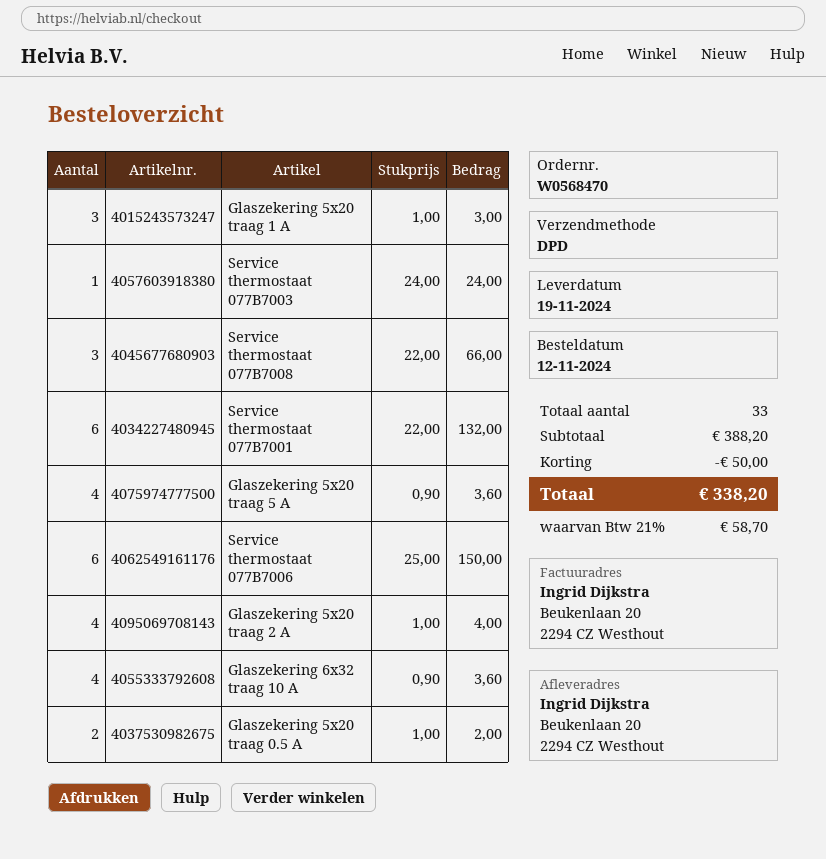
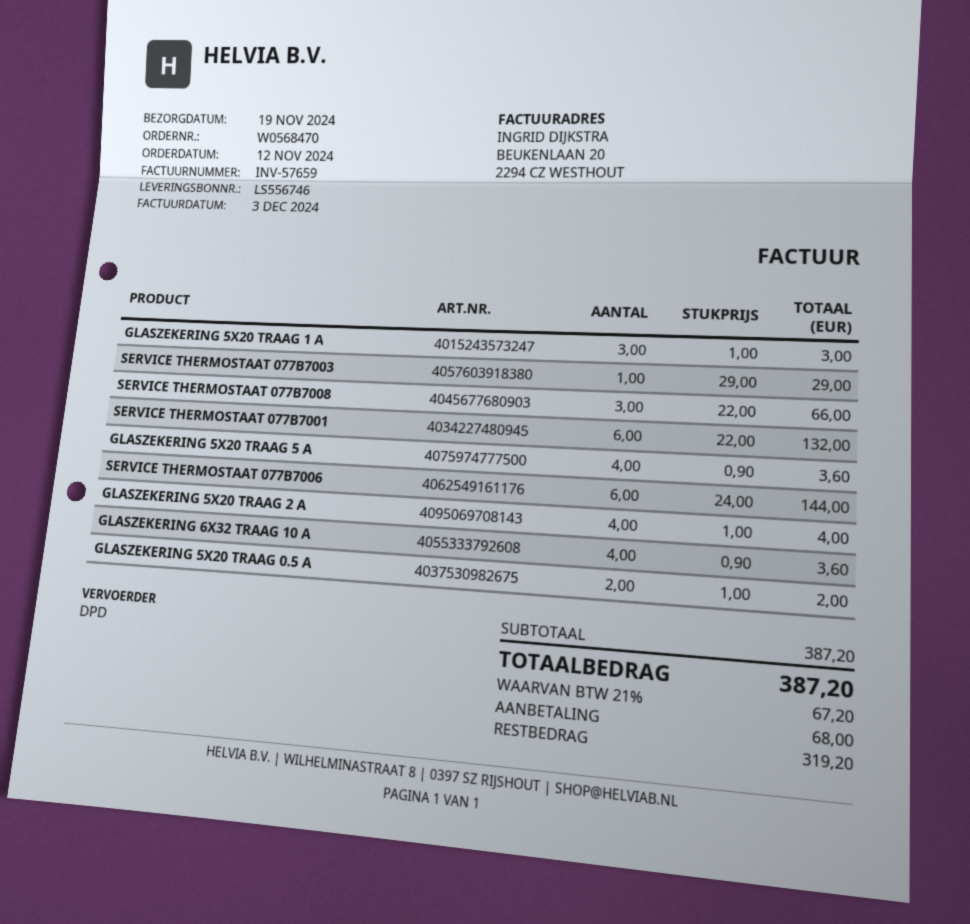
Service thermostaat 077B7003: 1 x 24.00 = 24.00 -> 1 x 29.00 = 29.00
Service thermostaat 077B7006: 6 x 25.00 = 150.00 -> 6 x 24.00 = 144.00
subtotal: 388.20 -> 387.20
discount: 50.00 -> none
tax: 21% = 58.70 -> 21% = 67.20
total: 338.20 -> 387.20

